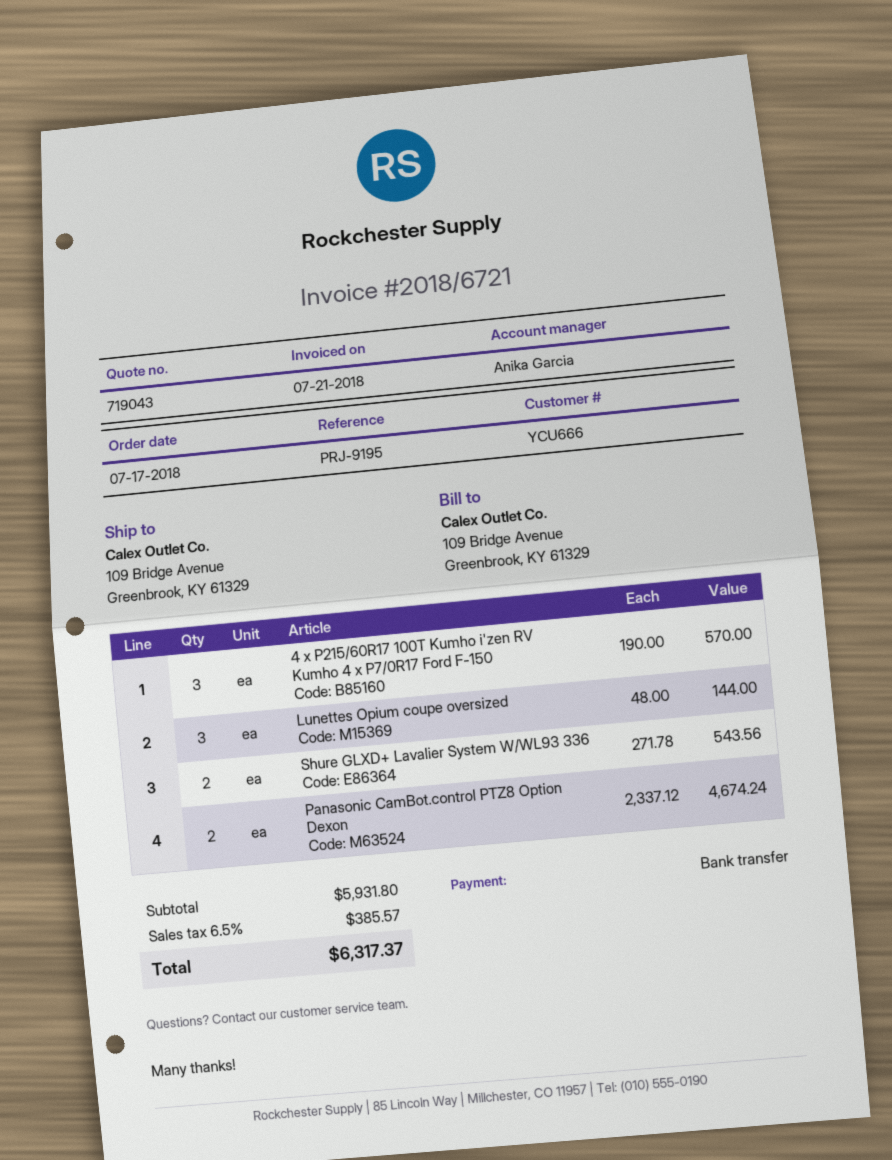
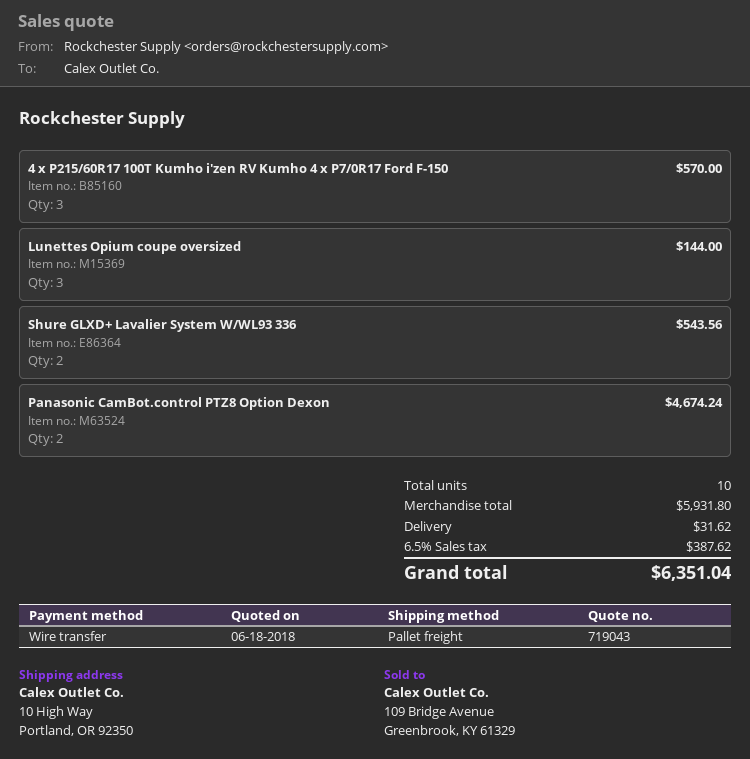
ship to: 109 Bridge Avenue, Greenbrook, KY 61329 -> 10 High Way, Portland, OR 92350
shipping: none -> 31.62
tax: 6.5% = 385.57 -> 6.5% = 387.62
total: 6317.37 -> 6351.04

